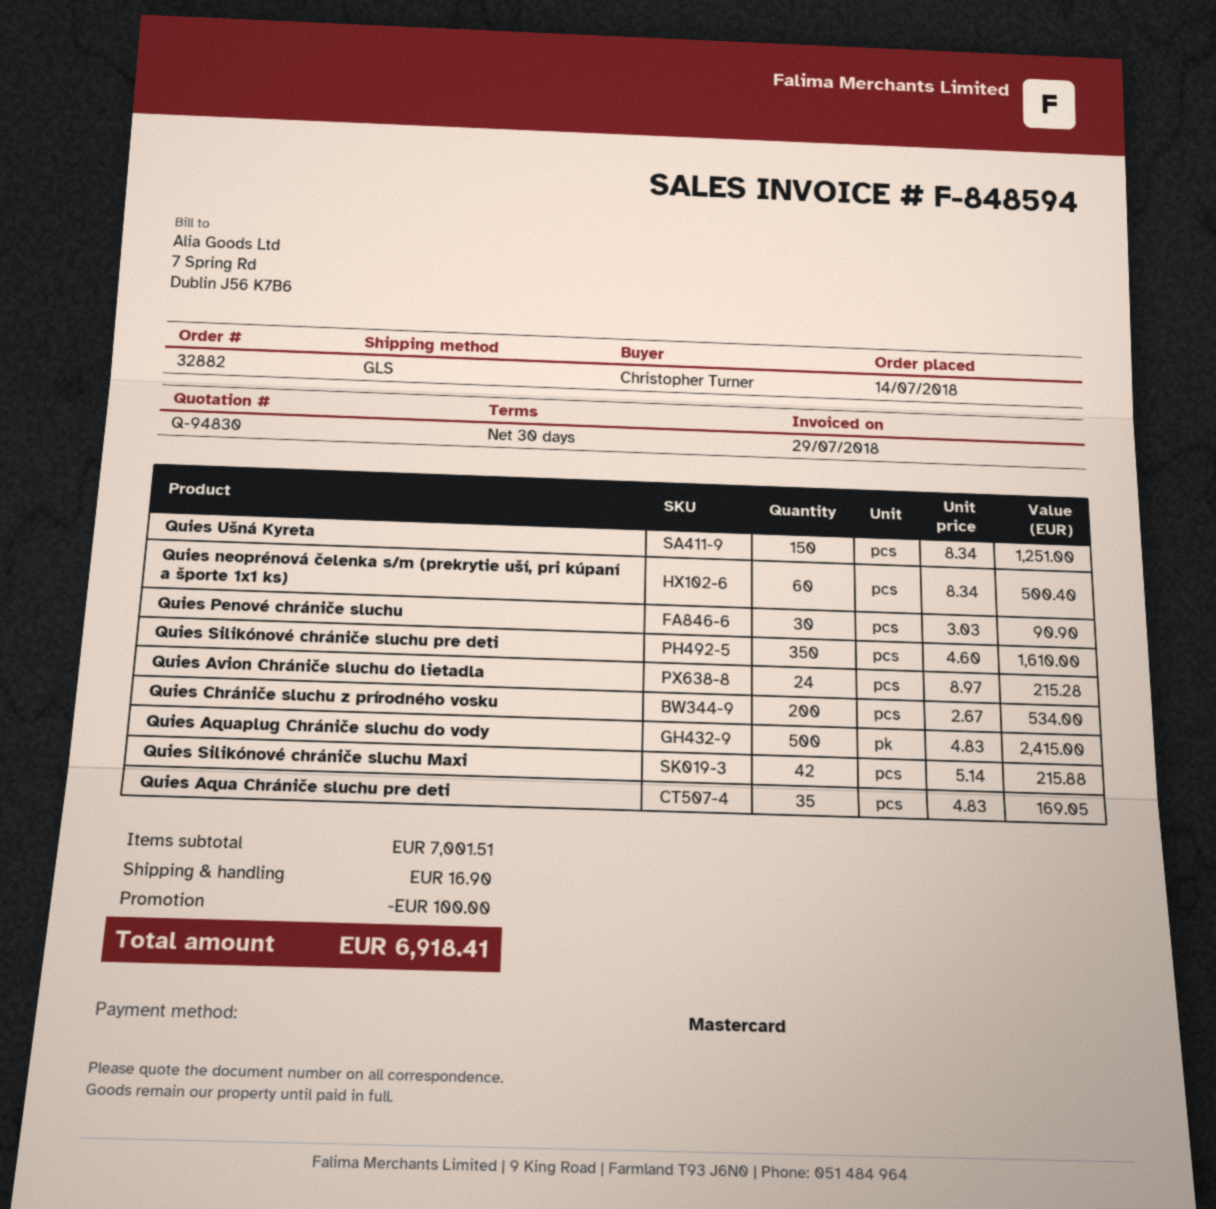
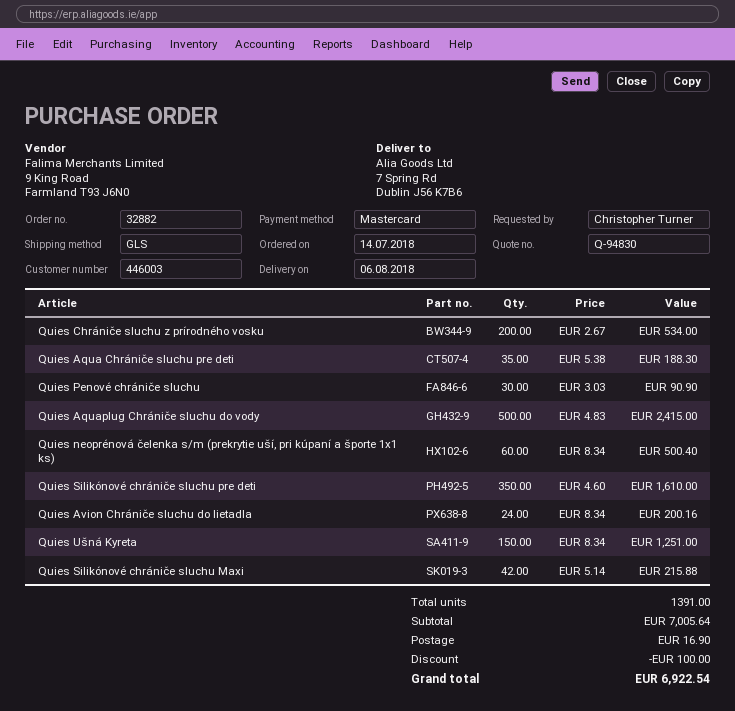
Quies Avion Chrániče sluchu do lietadla: 24 x 8.97 = 215.28 -> 24 x 8.34 = 200.16
Quies Aqua Chrániče sluchu pre deti: 35 x 4.83 = 169.05 -> 35 x 5.38 = 188.30
subtotal: 7001.51 -> 7005.64
total: 6918.41 -> 6922.54

